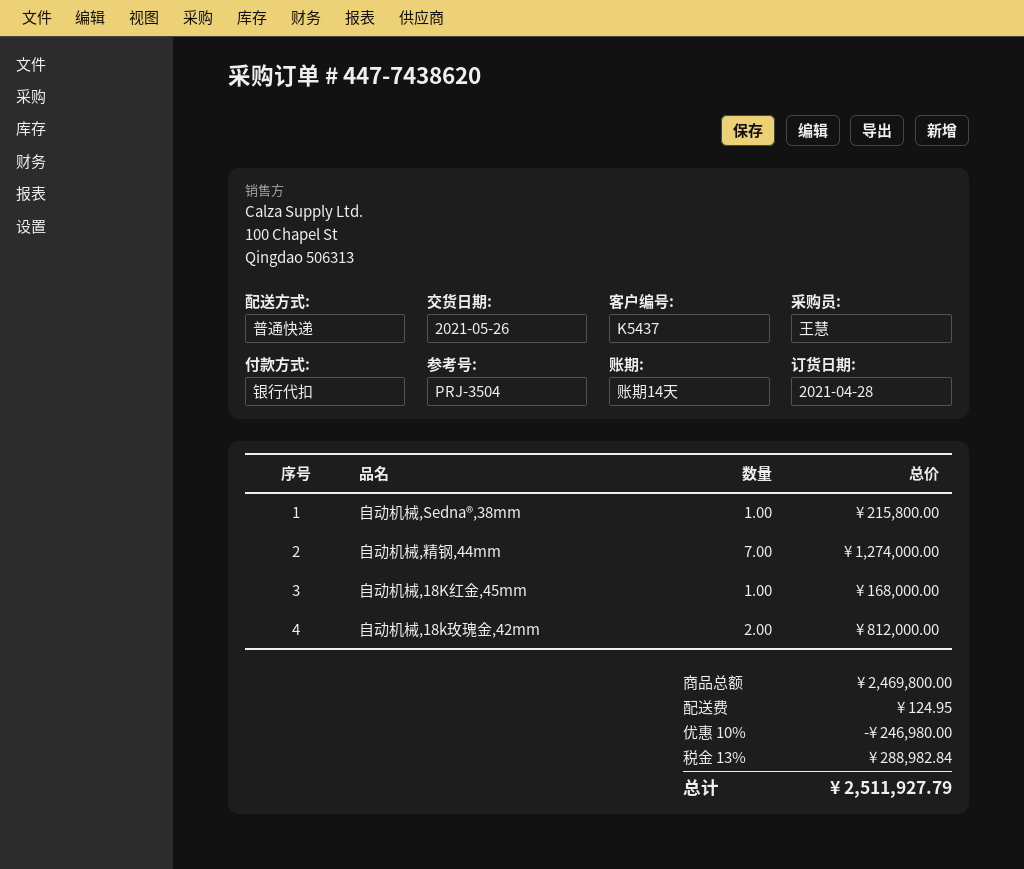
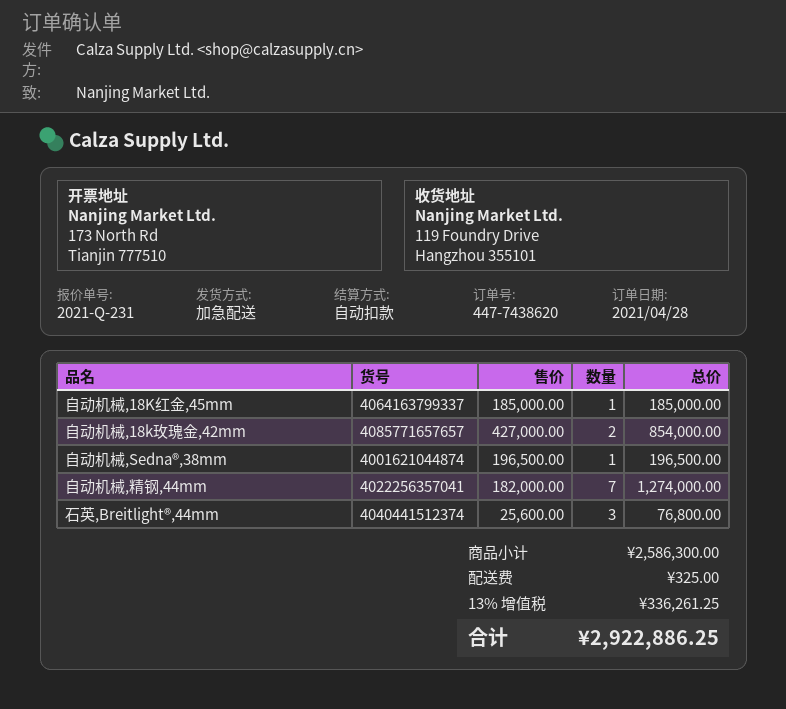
shipping method: standard -> express
自动机械,Sedna®,38mm: 1 for 215800.00 -> 1 for 196500.00
自动机械,18K红金,45mm: 1 for 168000.00 -> 1 for 185000.00
自动机械,18k玫瑰金,42mm: 2 for 812000.00 -> 2 for 854000.00
石英,Breitlight®,44mm: none -> 3 for 76800.00
subtotal: 2469800.00 -> 2586300.00
discount: 10% = 246980.00 -> none
shipping: 124.95 -> 325.00
tax: 13% = 288982.84 -> 13% = 336261.25
total: 2511927.79 -> 2922886.25

